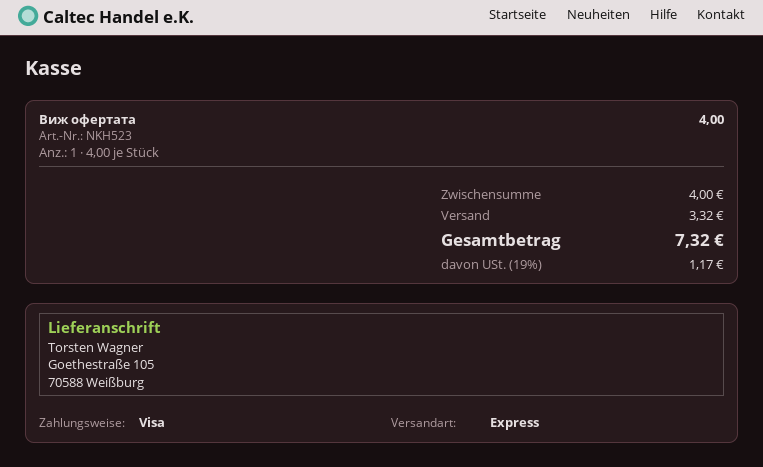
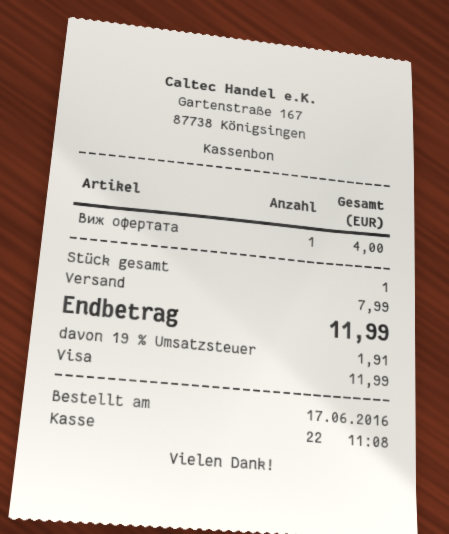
shipping: 3.32 -> 7.99
tax: 19% = 1.17 -> 19% = 1.91
total: 7.32 -> 11.99

